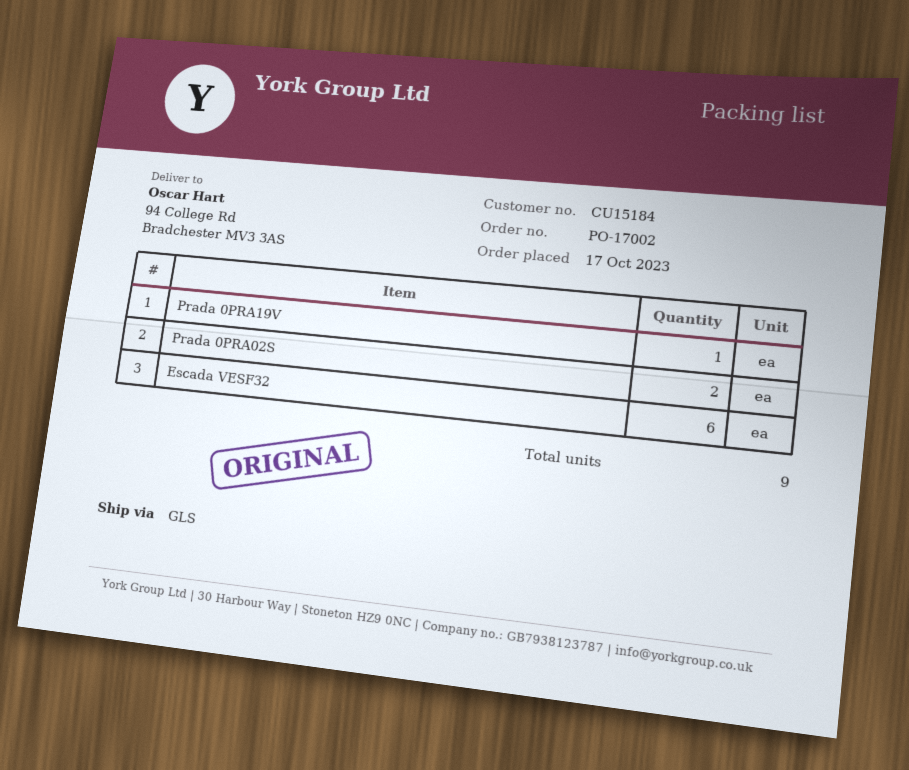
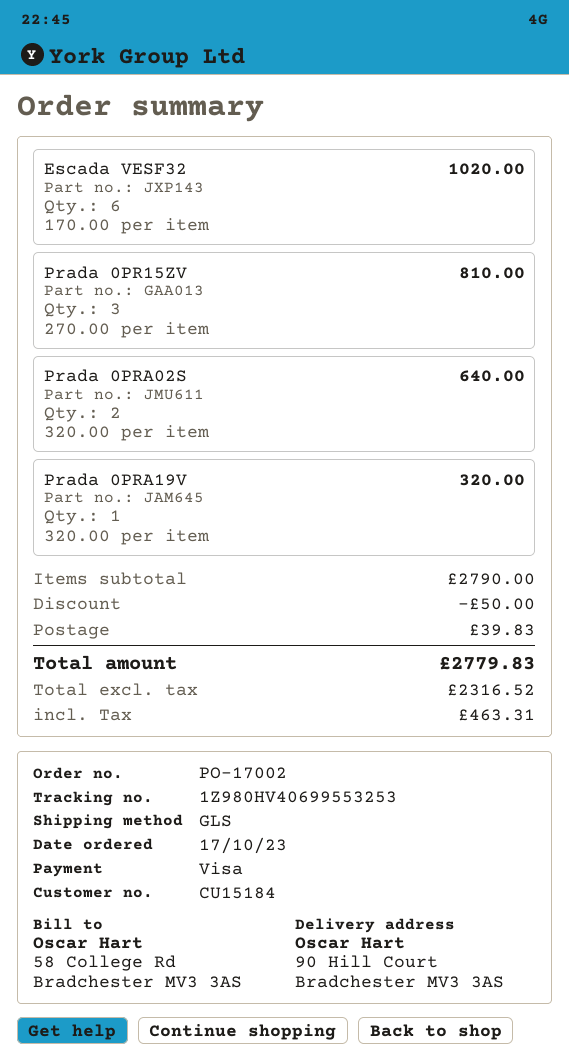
ship to: 94 College Rd, Bradchester MV3 3AS -> 90 Hill Court, Bradchester MV3 3AS
Prada 0PR15ZV: none -> 3

